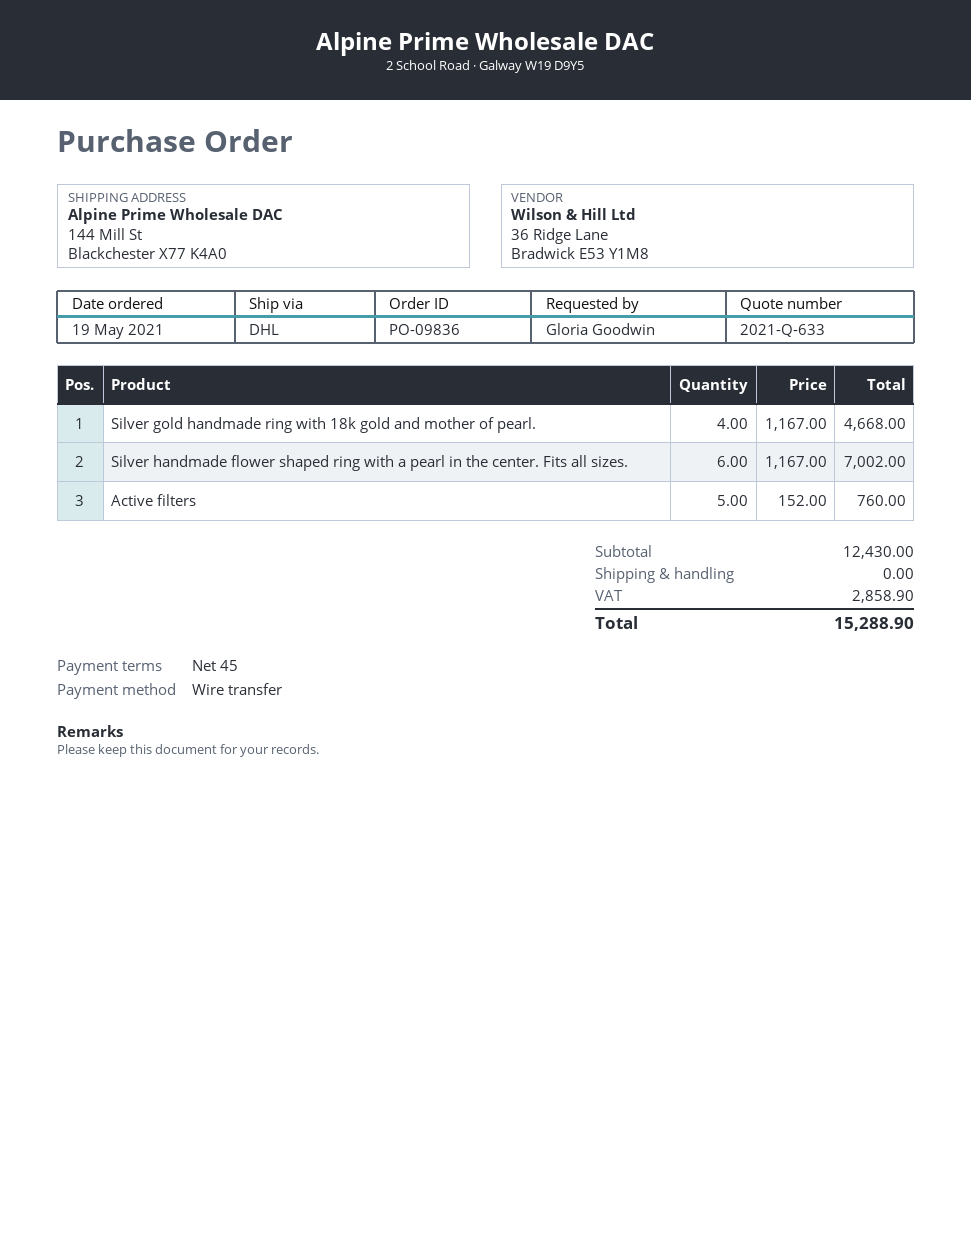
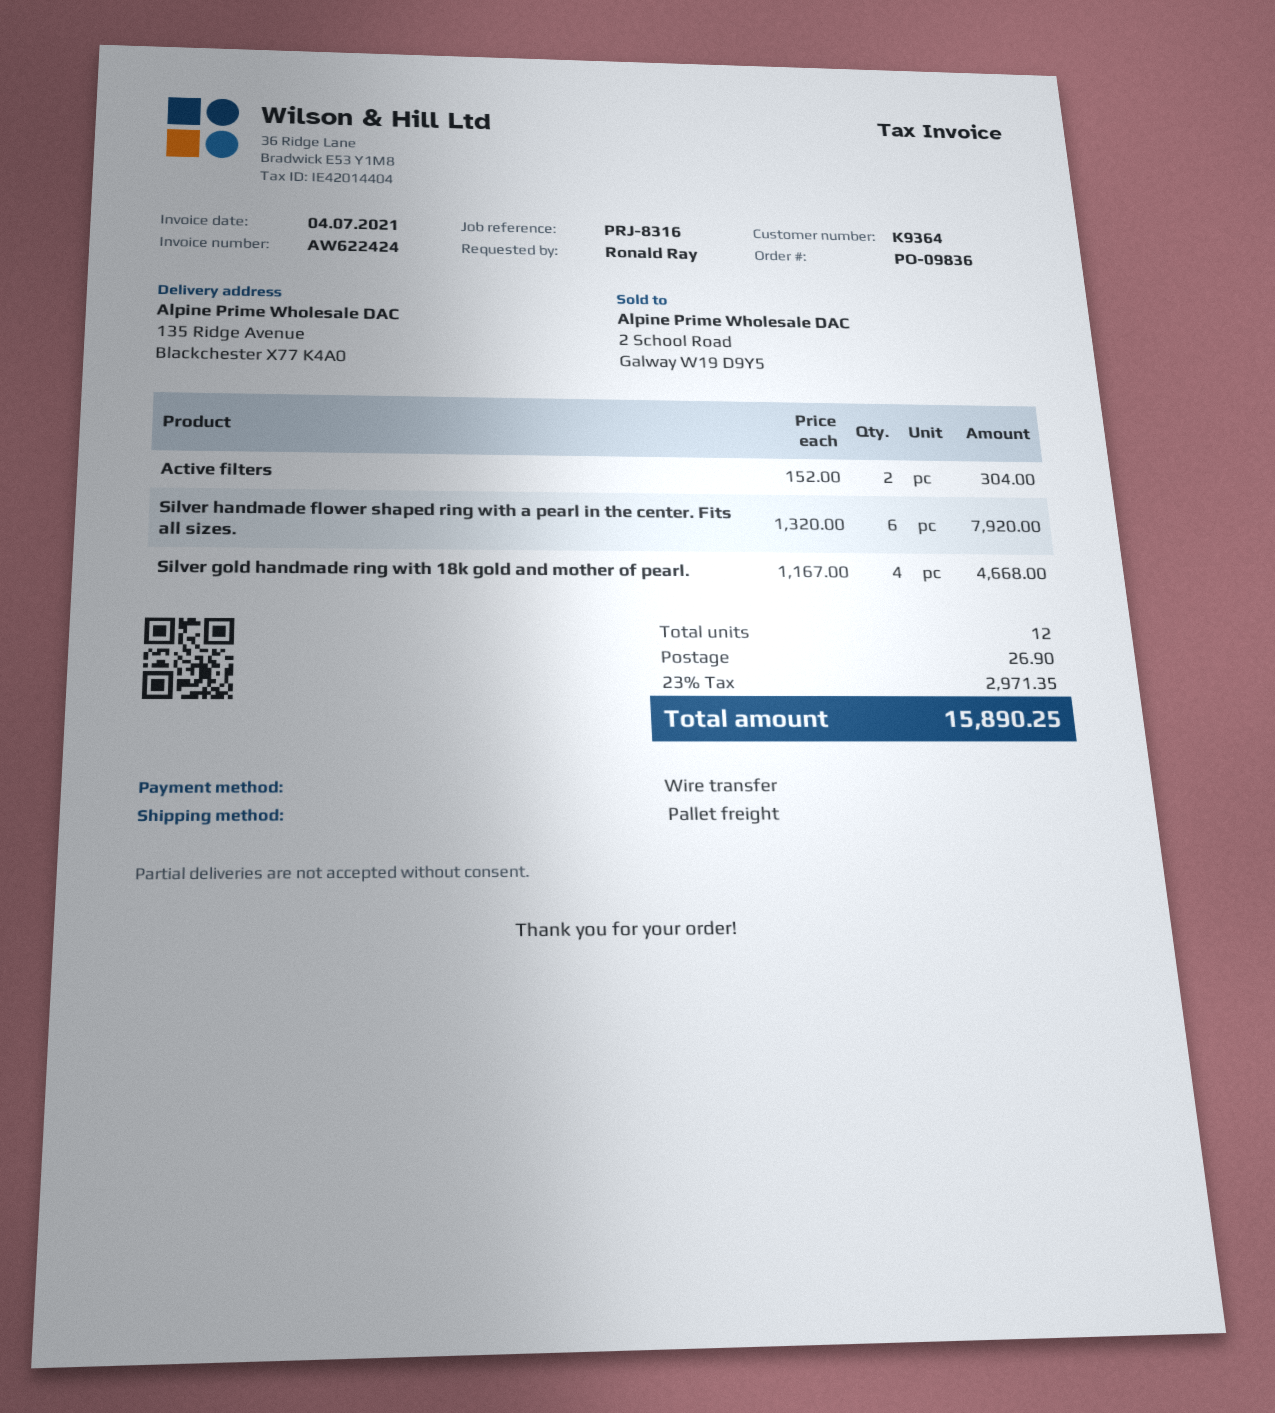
ordered by: Gloria Goodwin -> Ronald Ray
shipping method: DHL -> pallet freight
ship to: 144 Mill St, Blackchester X77 K4A0 -> 135 Ridge Avenue, Blackchester X77 K4A0
Silver handmade flower shaped ring with a pearl in the center. Fits all sizes.: 6 x 1167.00 = 7002.00 -> 6 x 1320.00 = 7920.00
Active filters: 5 x 152.00 = 760.00 -> 2 x 152.00 = 304.00
shipping: 0.00 -> 26.90
tax: 2858.90 -> 2971.35
total: 15288.90 -> 15890.25

